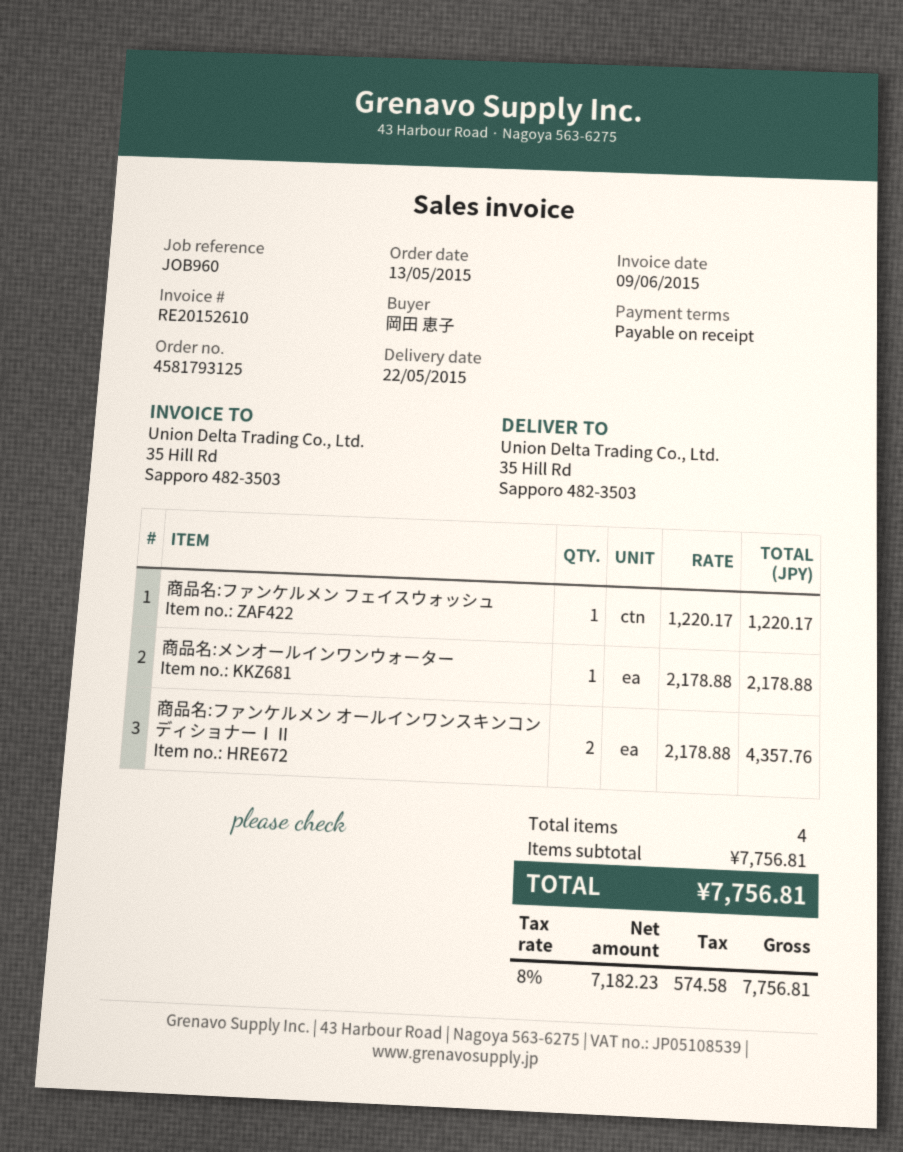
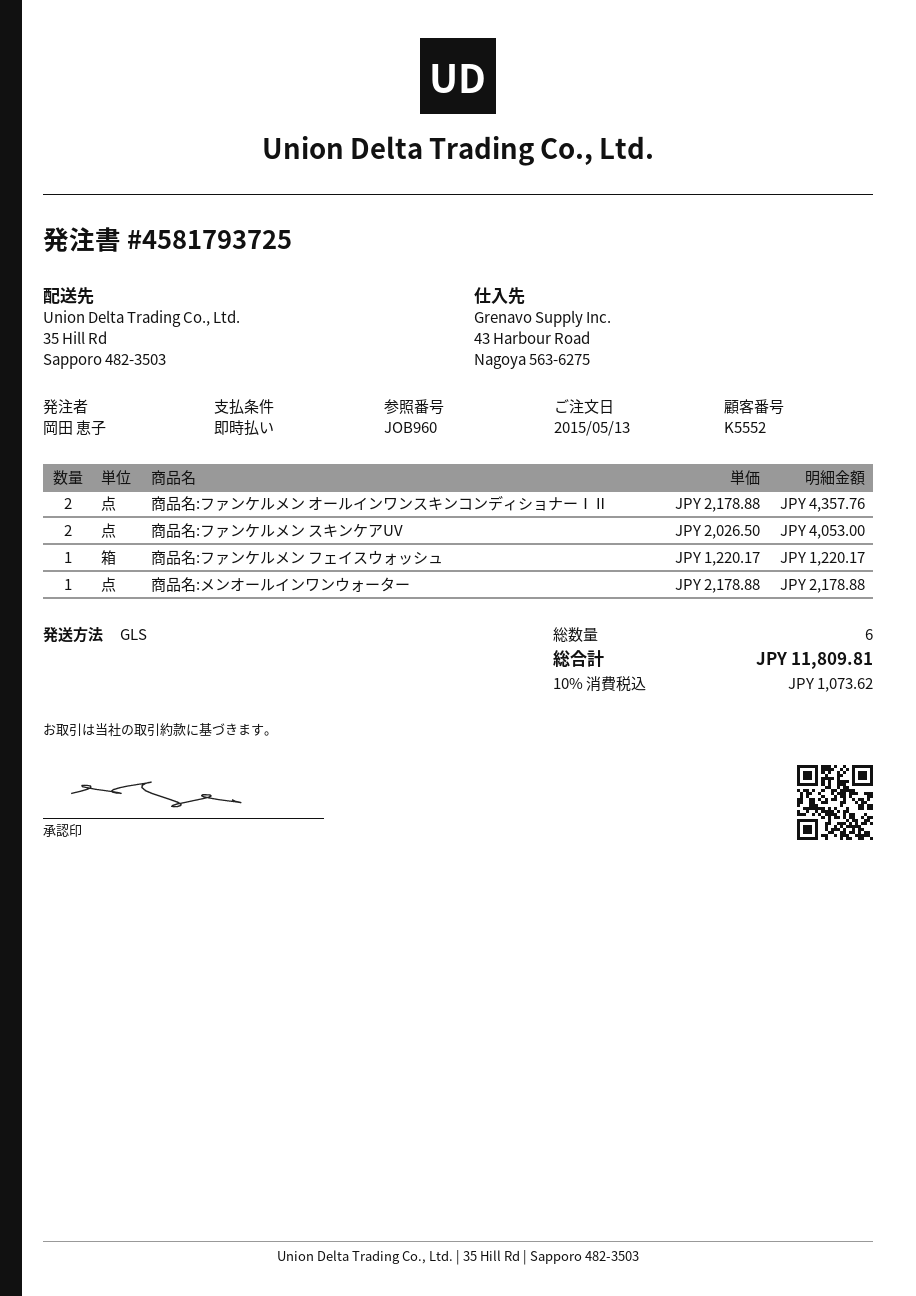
order number: 4581793125 -> 4581793725
商品名:ファンケルメン スキンケアUV: none -> 2 x 2026.50 = 4053.00
total quantity: 4 -> 6
tax: 8% = 574.58 -> 10% = 1073.62
total: 7756.81 -> 11809.81

